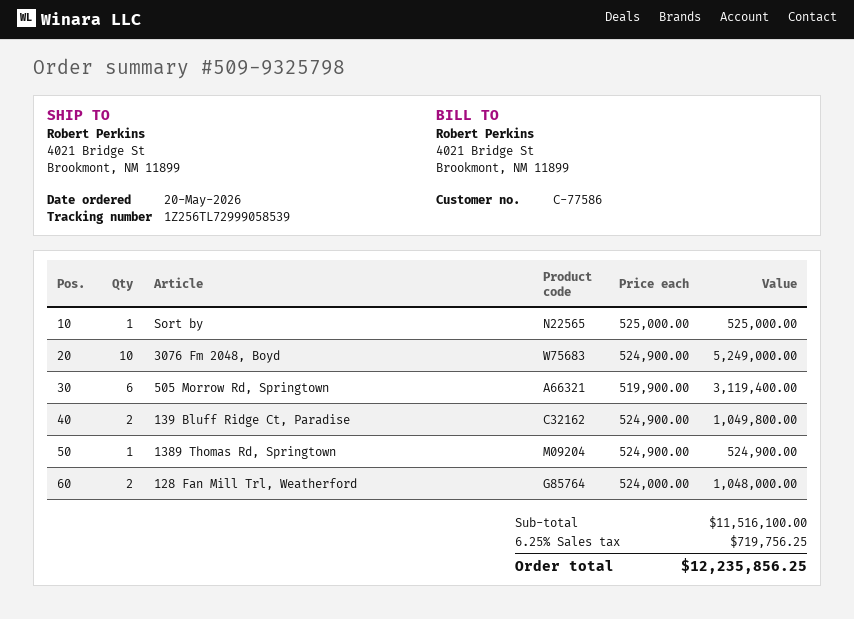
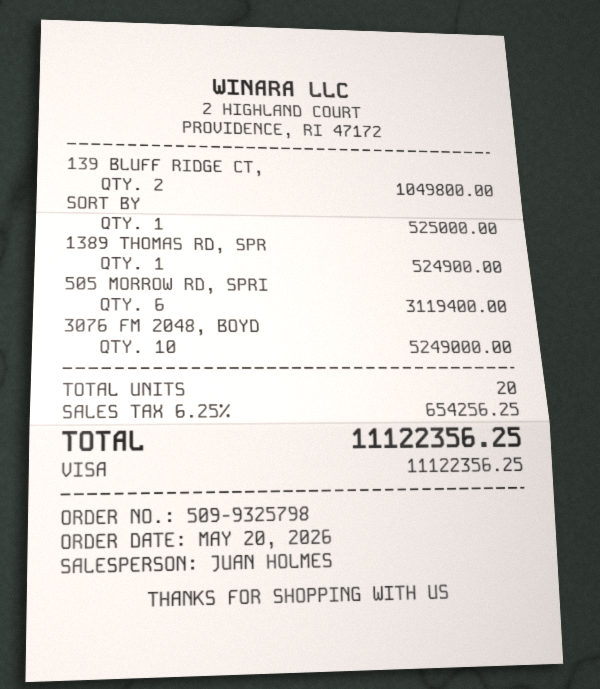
128 Fan Mill Trl, Weatherford: 2 for 1048000.00 -> none
tax: 6.25% = 719756.25 -> 6.25% = 654256.25
total: 12235856.25 -> 11122356.25

